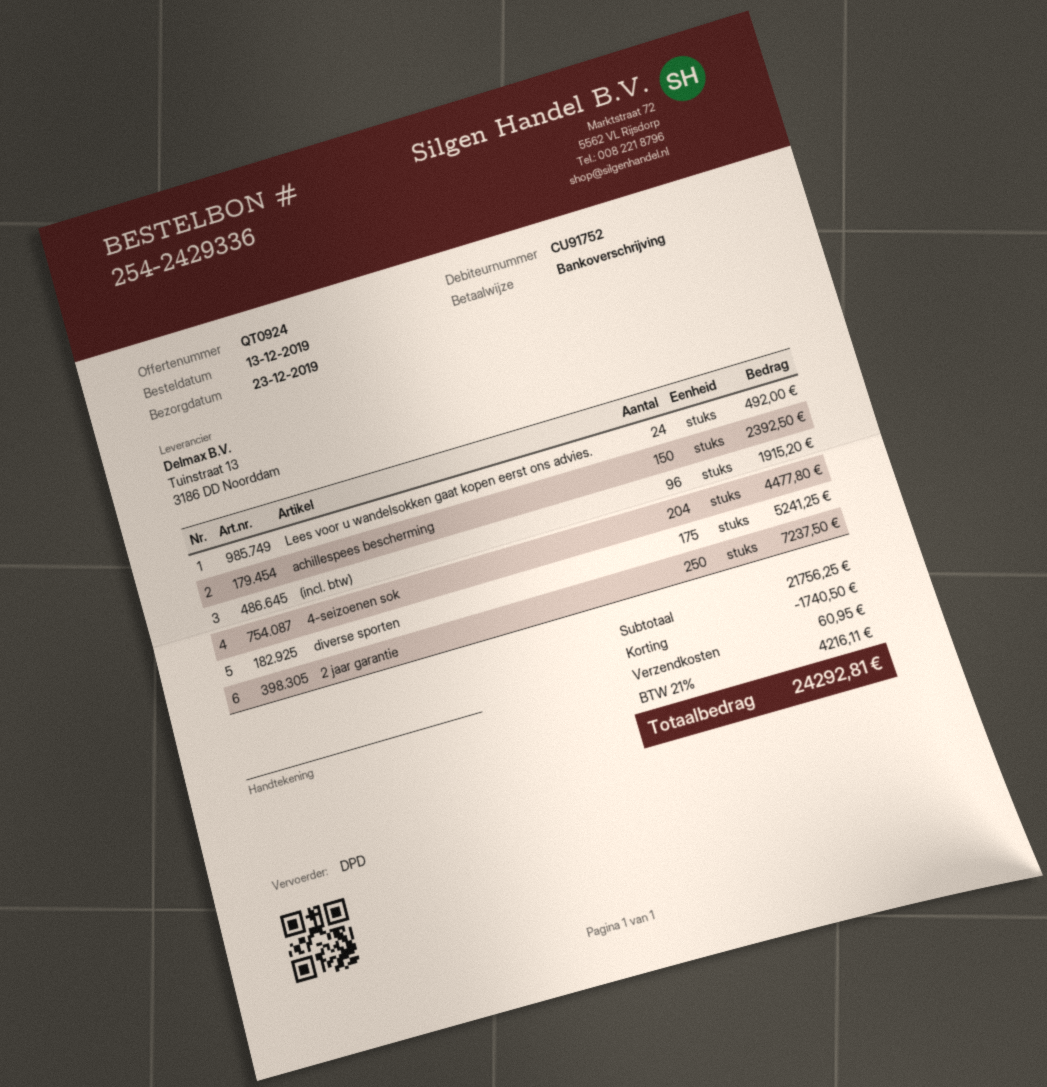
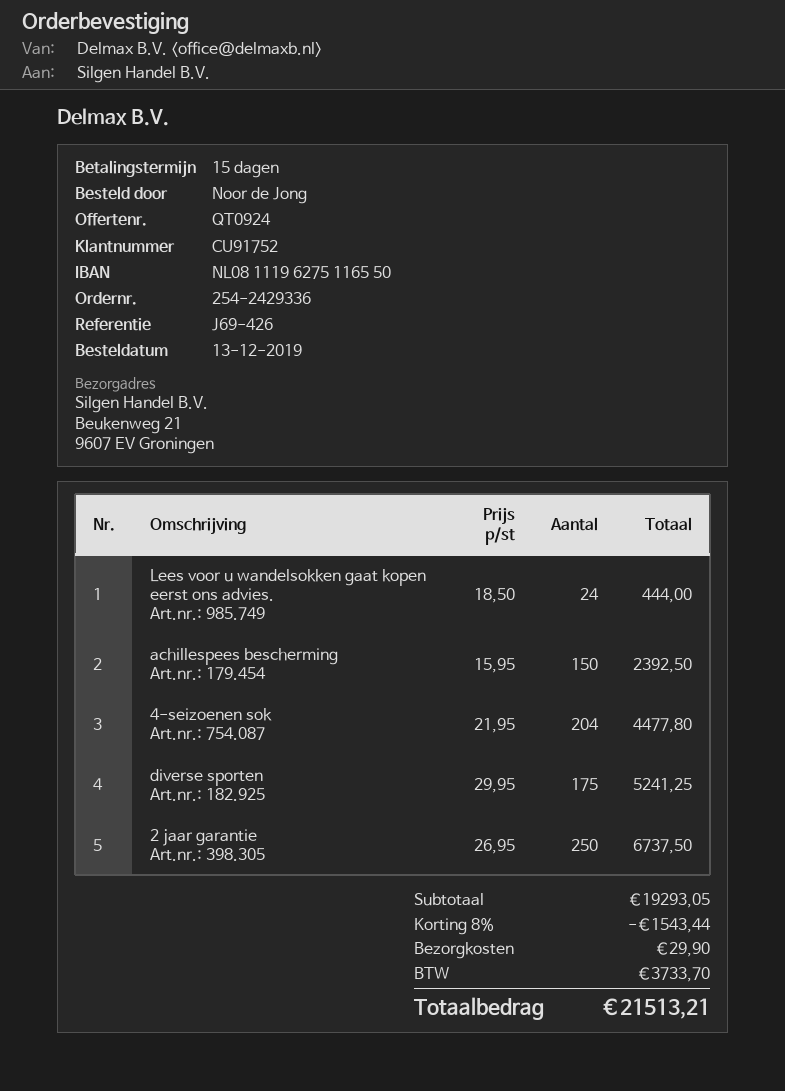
Lees voor u wandelsokken gaat kopen eerst ons advies.: 24 for 492.00 -> 24 for 444.00
(incl. btw): 96 for 1915.20 -> none
2 jaar garantie: 250 for 7237.50 -> 250 for 6737.50
subtotal: 21756.25 -> 19293.05
discount: 1740.50 -> 1543.44
shipping: 60.95 -> 29.90
tax: 4216.11 -> 3733.70
total: 24292.81 -> 21513.21

